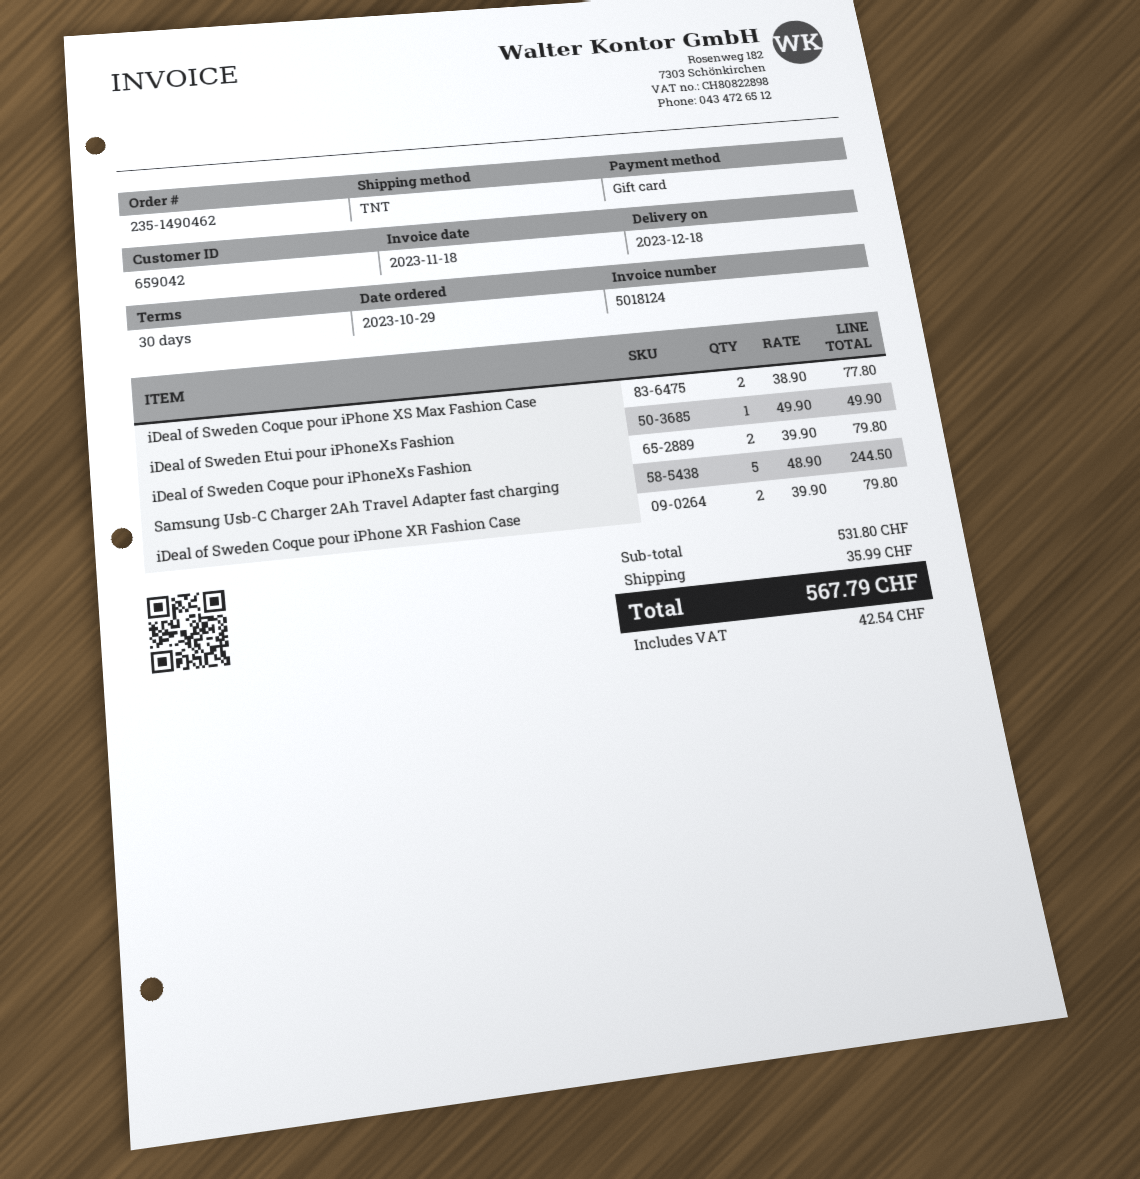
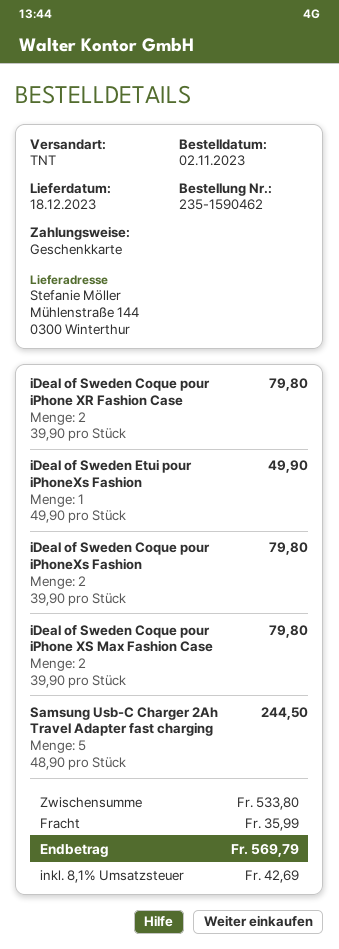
order number: 235-1490462 -> 235-1590462
order date: 2023-10-29 -> 2023-11-02
iDeal of Sweden Coque pour iPhone XS Max Fashion Case: 2 x 38.90 = 77.80 -> 2 x 39.90 = 79.80
subtotal: 531.80 -> 533.80
tax: 42.54 -> 42.69
total: 567.79 -> 569.79

